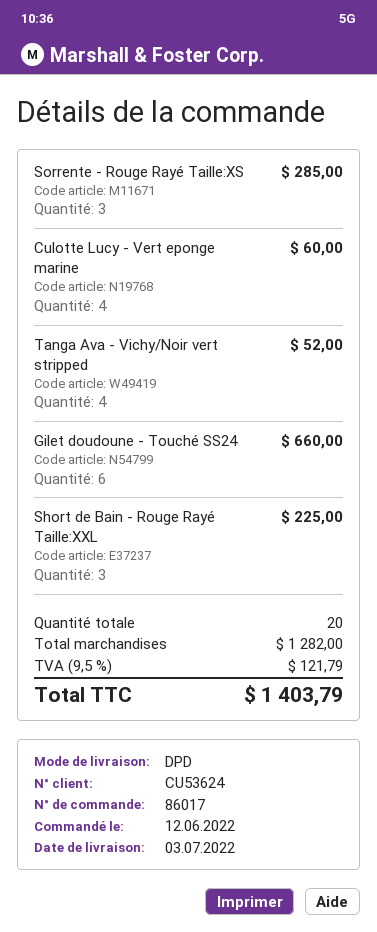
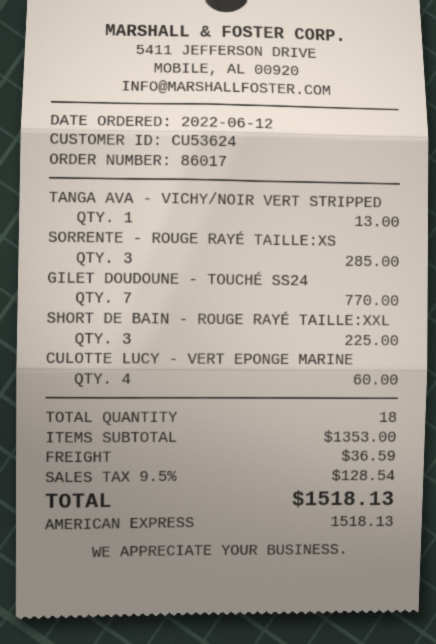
Tanga Ava - Vichy/Noir vert stripped: 4 for 52.00 -> 1 for 13.00
Gilet doudoune - Touché SS24: 6 for 660.00 -> 7 for 770.00
total quantity: 20 -> 18
subtotal: 1282.00 -> 1353.00
shipping: none -> 36.59
tax: 9.5% = 121.79 -> 9.5% = 128.54
total: 1403.79 -> 1518.13

